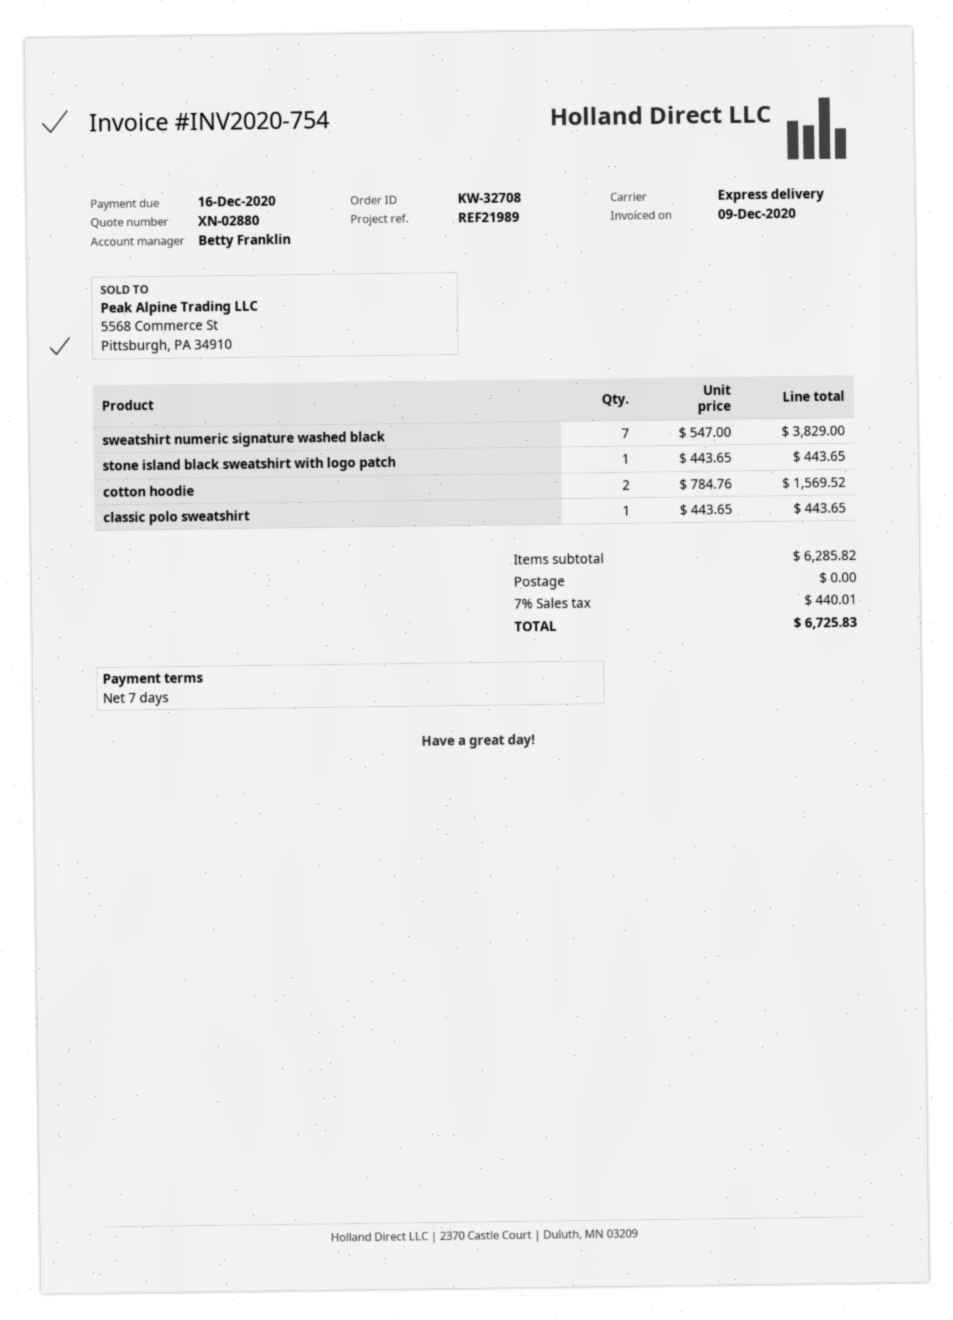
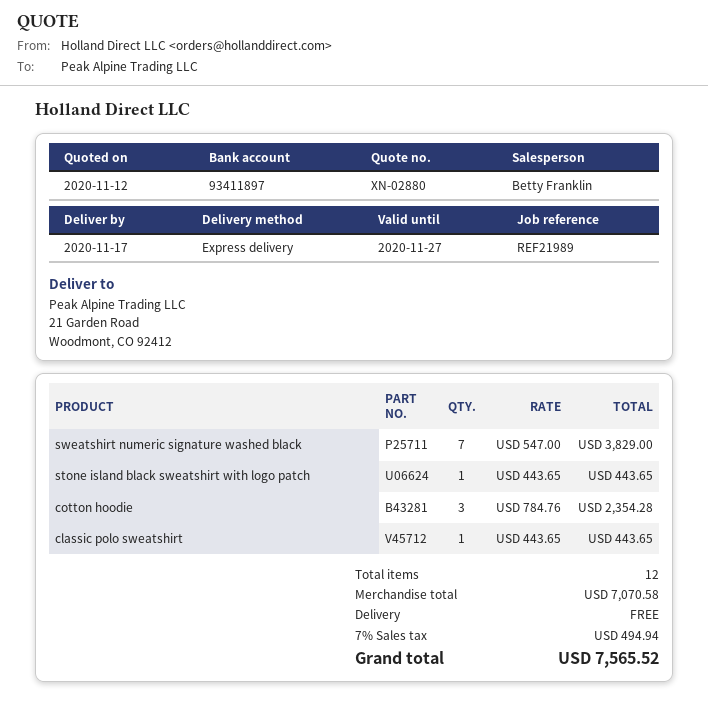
cotton hoodie: 2 x 784.76 = 1569.52 -> 3 x 784.76 = 2354.28
subtotal: 6285.82 -> 7070.58
tax: 7% = 440.01 -> 7% = 494.94
total: 6725.83 -> 7565.52

